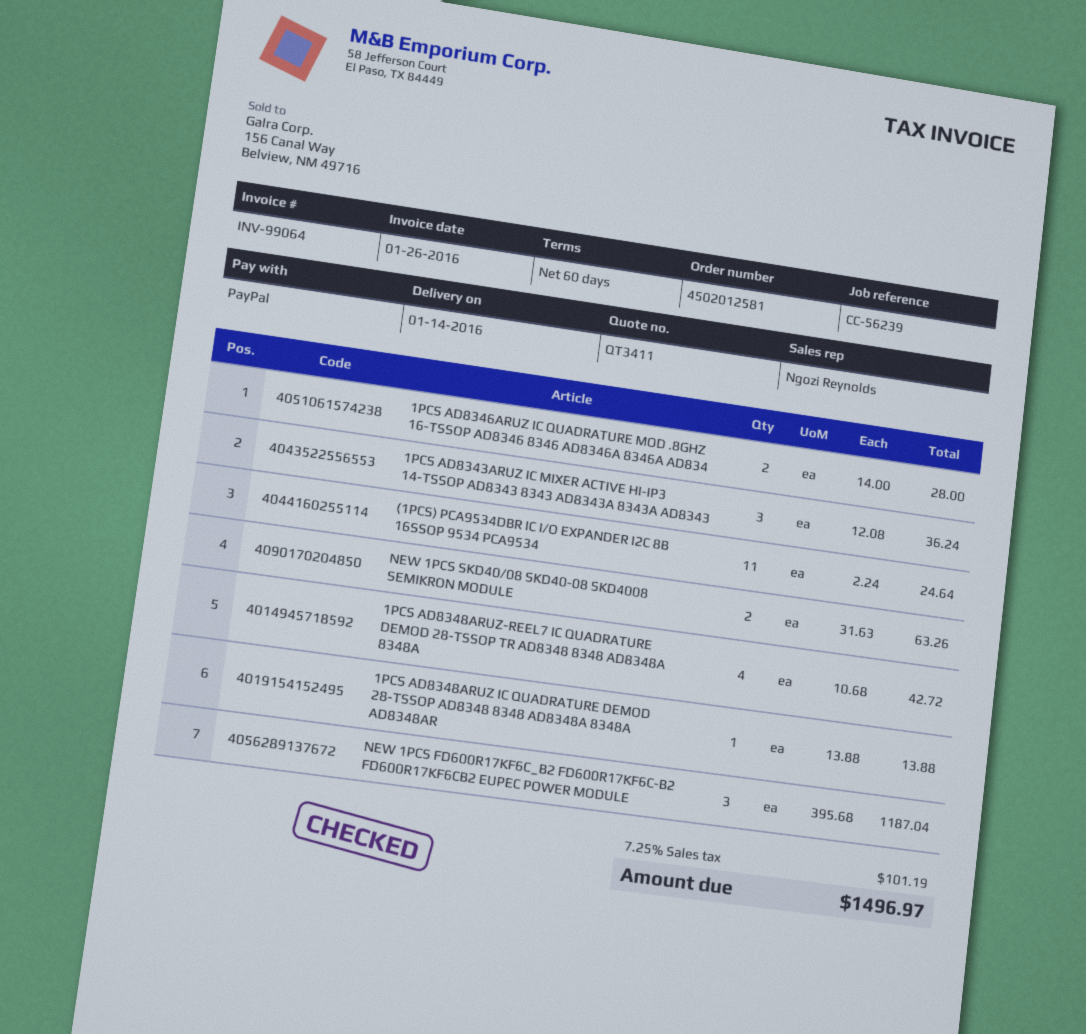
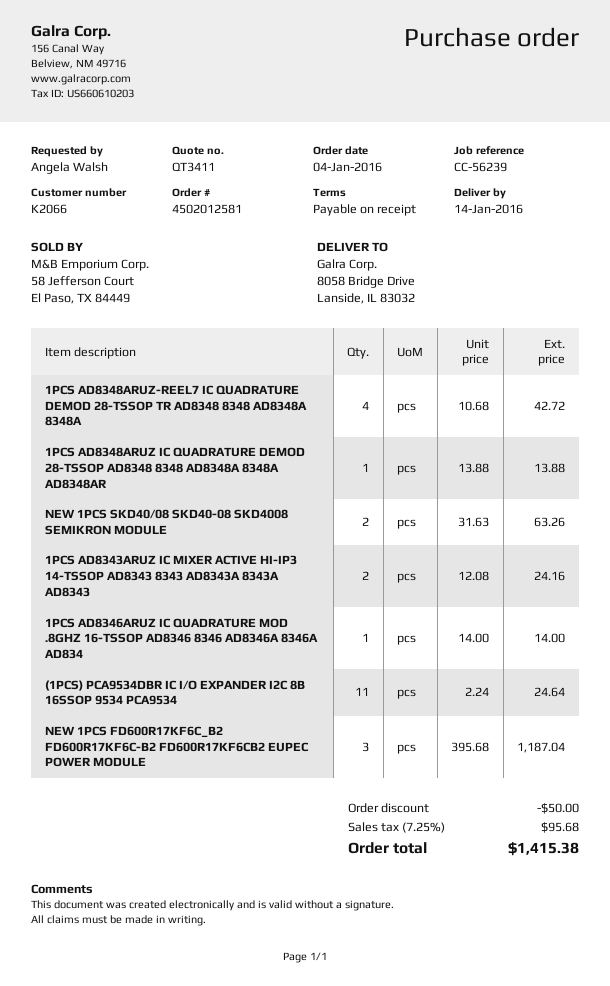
payment terms: 60 days -> on receipt
1PCS AD8346ARUZ IC QUADRATURE MOD .8GHZ 16-TSSOP AD8346 8346 AD8346A 8346A AD834: 2 x 14.00 = 28.00 -> 1 x 14.00 = 14.00
1PCS AD8343ARUZ IC MIXER ACTIVE HI-IP3 14-TSSOP AD8343 8343 AD8343A 8343A AD8343: 3 x 12.08 = 36.24 -> 2 x 12.08 = 24.16
discount: none -> 50.00
tax: 7.25% = 101.19 -> 7.25% = 95.68
total: 1496.97 -> 1415.38

